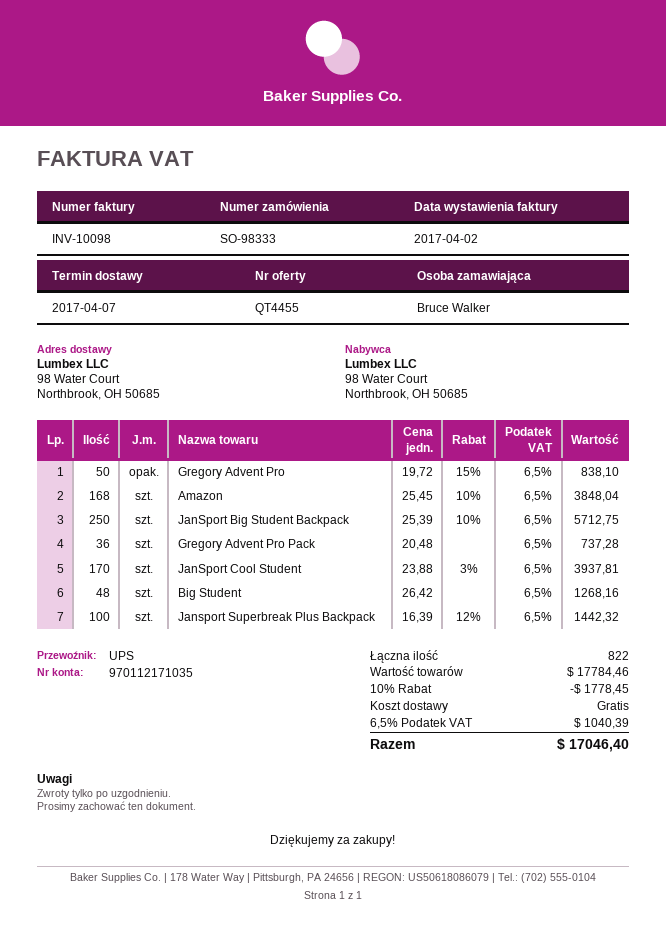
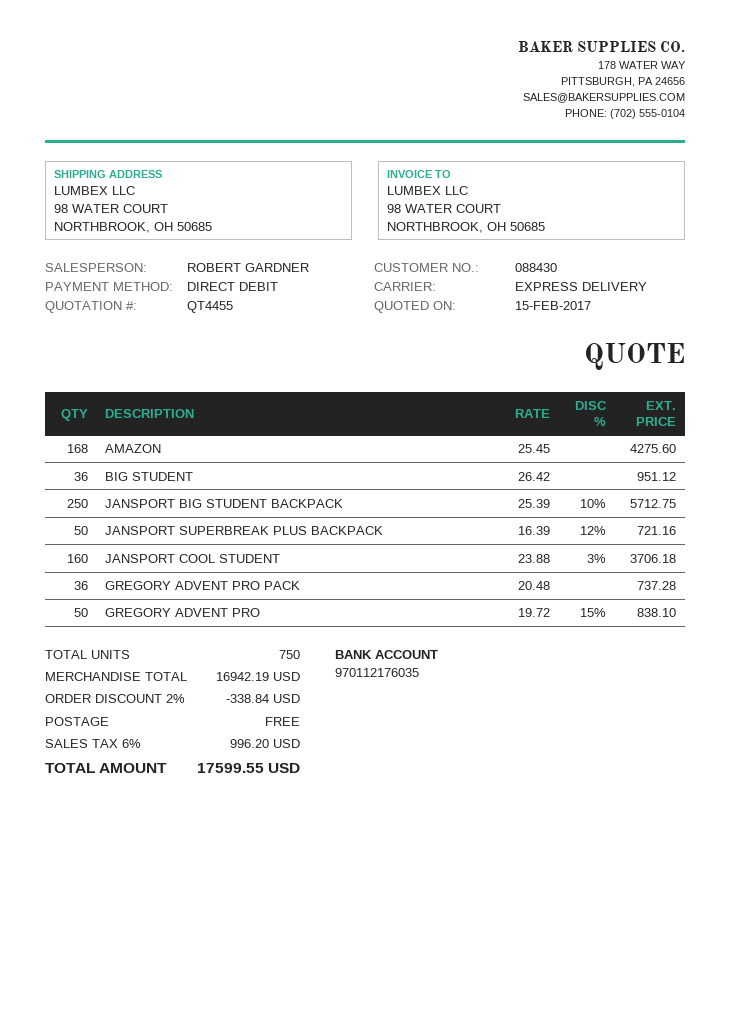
bank account: 970112171035 -> 970112176035
shipping method: UPS -> express
Amazon: 168 x 25.45 - 10% = 3848.04 -> 168 x 25.45 = 4275.60
JanSport Cool Student: 170 x 23.88 - 3% = 3937.81 -> 160 x 23.88 - 3% = 3706.18
Big Student: 48 x 26.42 = 1268.16 -> 36 x 26.42 = 951.12
Jansport Superbreak Plus Backpack: 100 x 16.39 - 12% = 1442.32 -> 50 x 16.39 - 12% = 721.16
total quantity: 822 -> 750
subtotal: 17784.46 -> 16942.19
discount: 10% = 1778.45 -> 2% = 338.84
tax: 6.5% = 1040.39 -> 6% = 996.20
total: 17046.40 -> 17599.55

